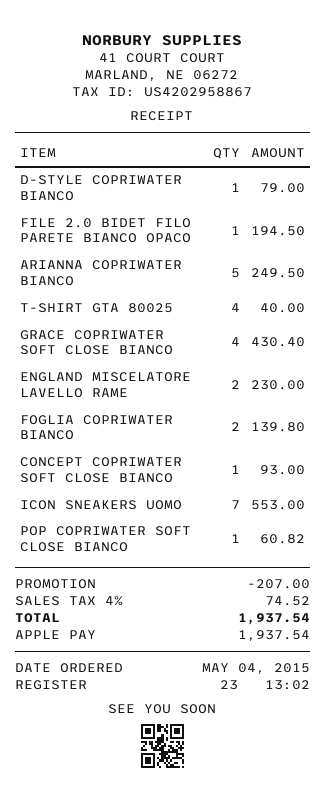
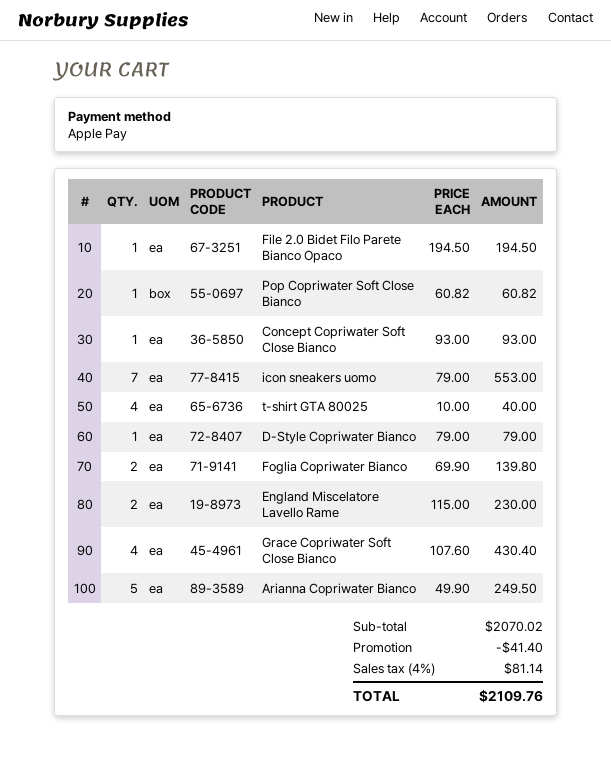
discount: 207.00 -> 41.40
tax: 4% = 74.52 -> 4% = 81.14
total: 1937.54 -> 2109.76

